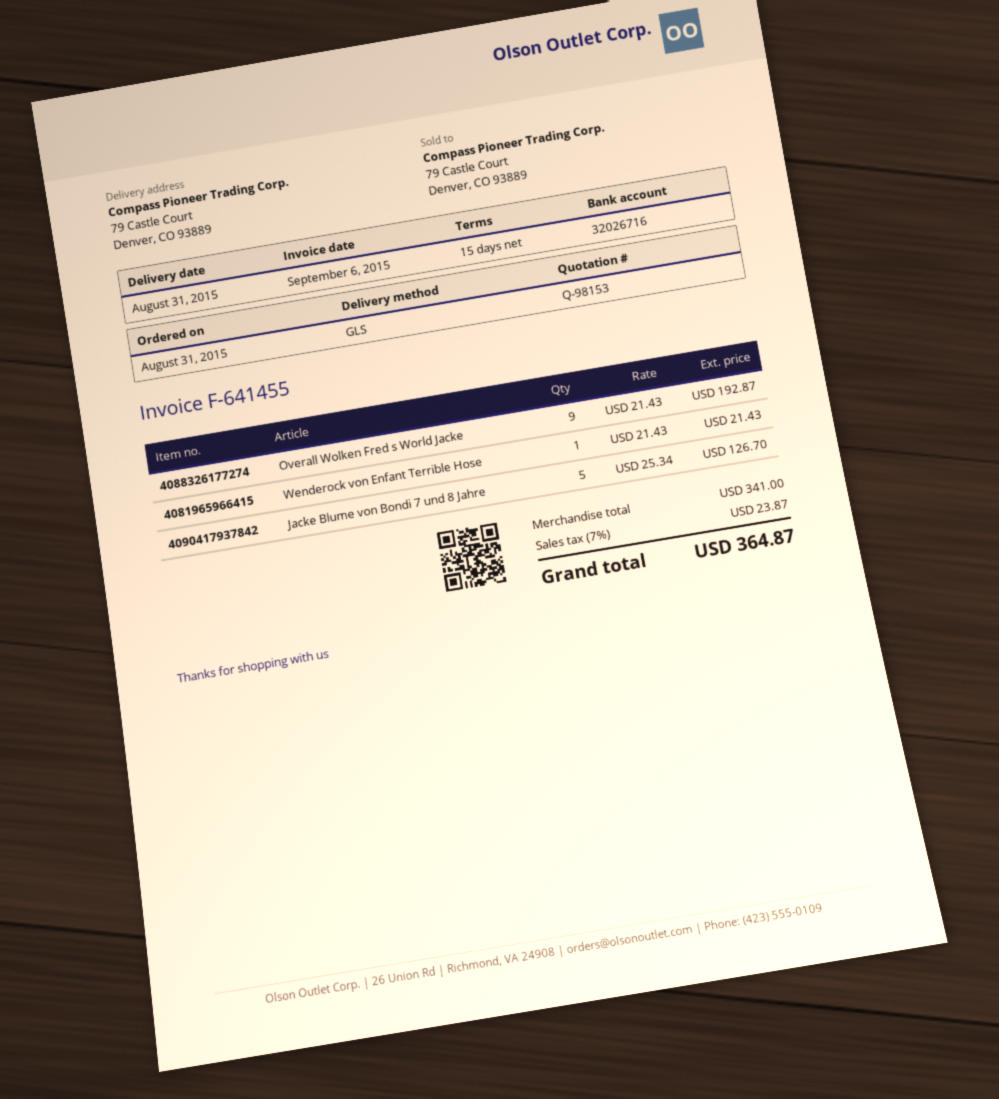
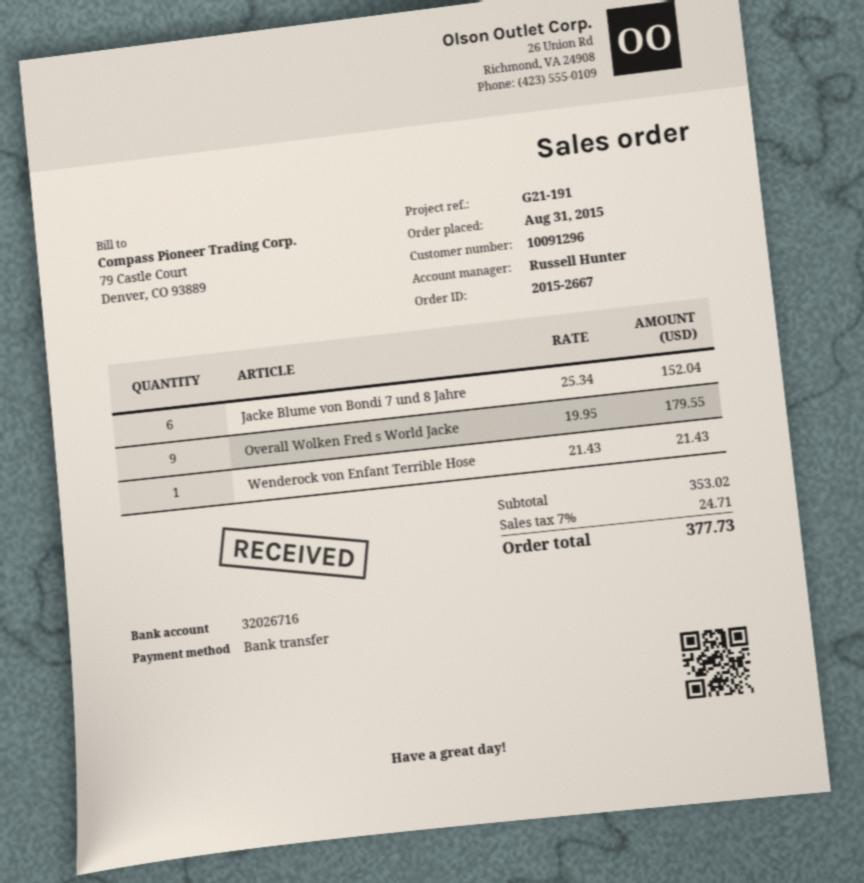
Overall Wolken Fred s World Jacke: 9 x 21.43 = 192.87 -> 9 x 19.95 = 179.55
Jacke Blume von Bondi 7 und 8 Jahre: 5 x 25.34 = 126.70 -> 6 x 25.34 = 152.04
subtotal: 341.00 -> 353.02
tax: 7% = 23.87 -> 7% = 24.71
total: 364.87 -> 377.73

